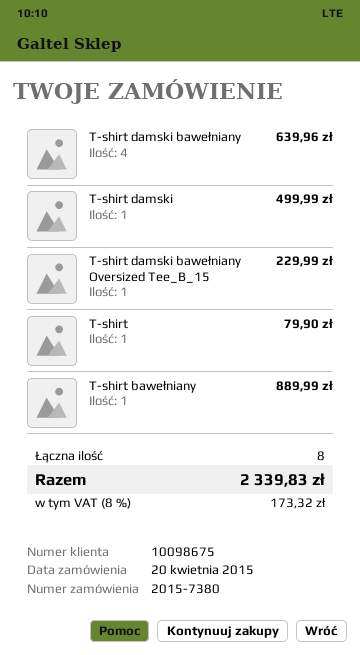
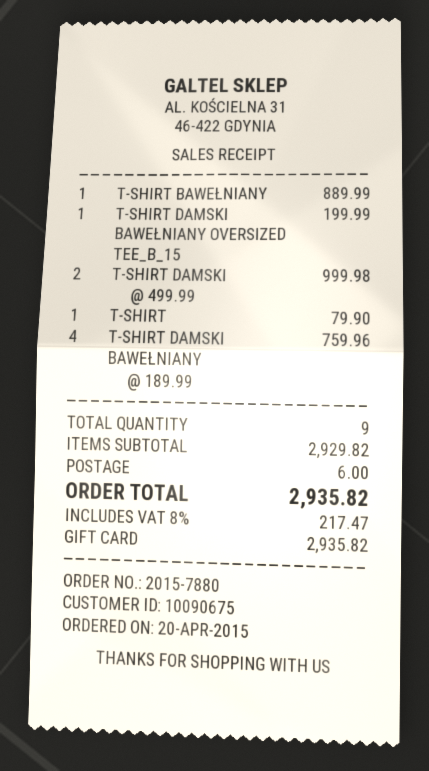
order number: 2015-7380 -> 2015-7880
customer number: 10098675 -> 10090675
T-shirt damski bawełniany: 4 for 639.96 -> 4 for 759.96
T-shirt damski: 1 for 499.99 -> 2 for 999.98
T-shirt damski bawełniany Oversized Tee_B_15: 1 for 229.99 -> 1 for 199.99
total quantity: 8 -> 9
shipping: none -> 6.00
tax: 8% = 173.32 -> 8% = 217.47
total: 2339.83 -> 2935.82

